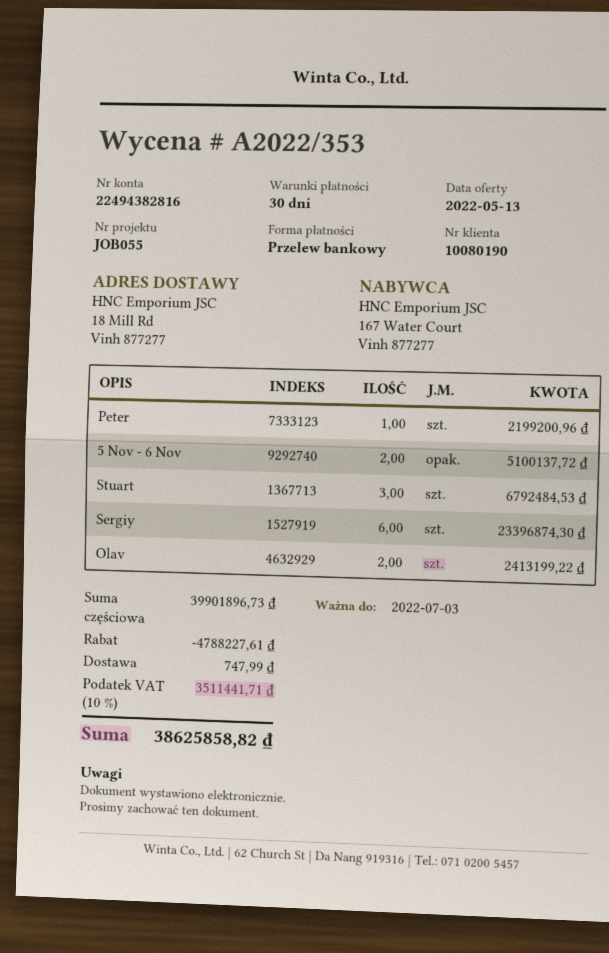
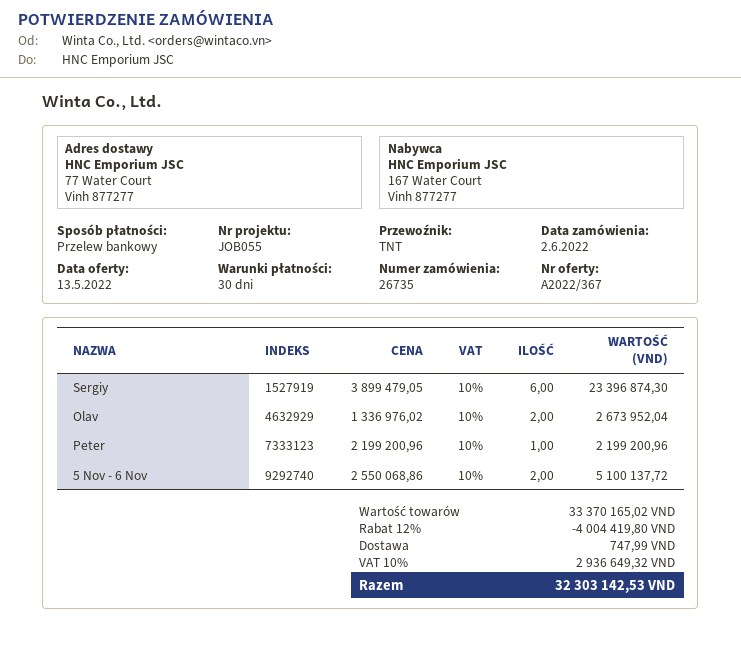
quote number: A2022/353 -> A2022/367
ship to: 18 Mill Rd, Vinh 877277 -> 77 Water Court, Vinh 877277
Stuart: 3 for 6792484.53 -> none
Olav: 2 for 2413199.22 -> 2 for 2673952.04
subtotal: 39901896.73 -> 33370165.02
discount: 4788227.61 -> 4004419.80
tax: 10% = 3511441.71 -> 10% = 2936649.32
total: 38625858.82 -> 32303142.53

